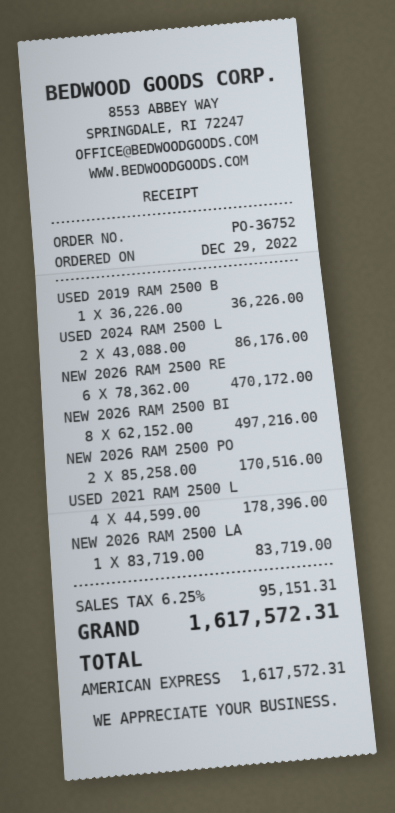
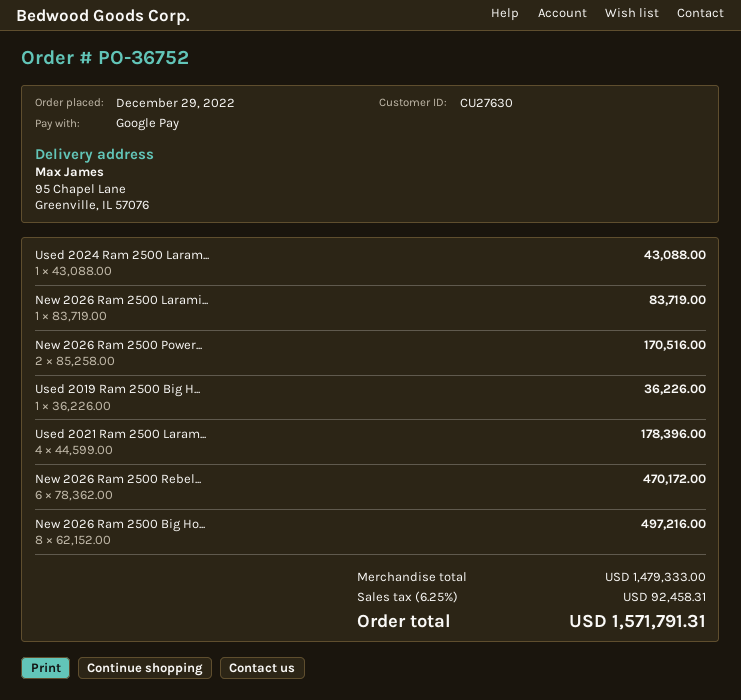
payment method: American Express -> Google Pay
USED 2024 RAM 2500 L: 2 x 43088.00 = 86176.00 -> 1 x 43088.00 = 43088.00
tax: 6.25% = 95151.31 -> 6.25% = 92458.31
total: 1617572.31 -> 1571791.31

